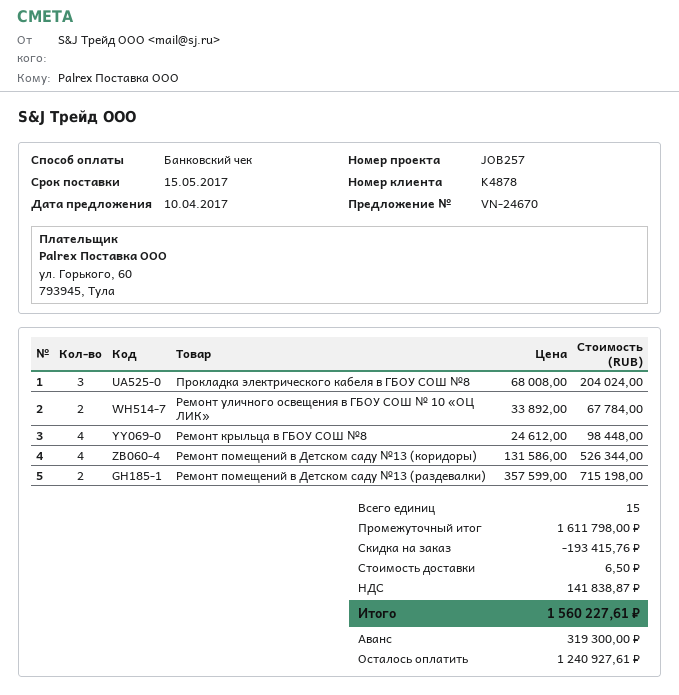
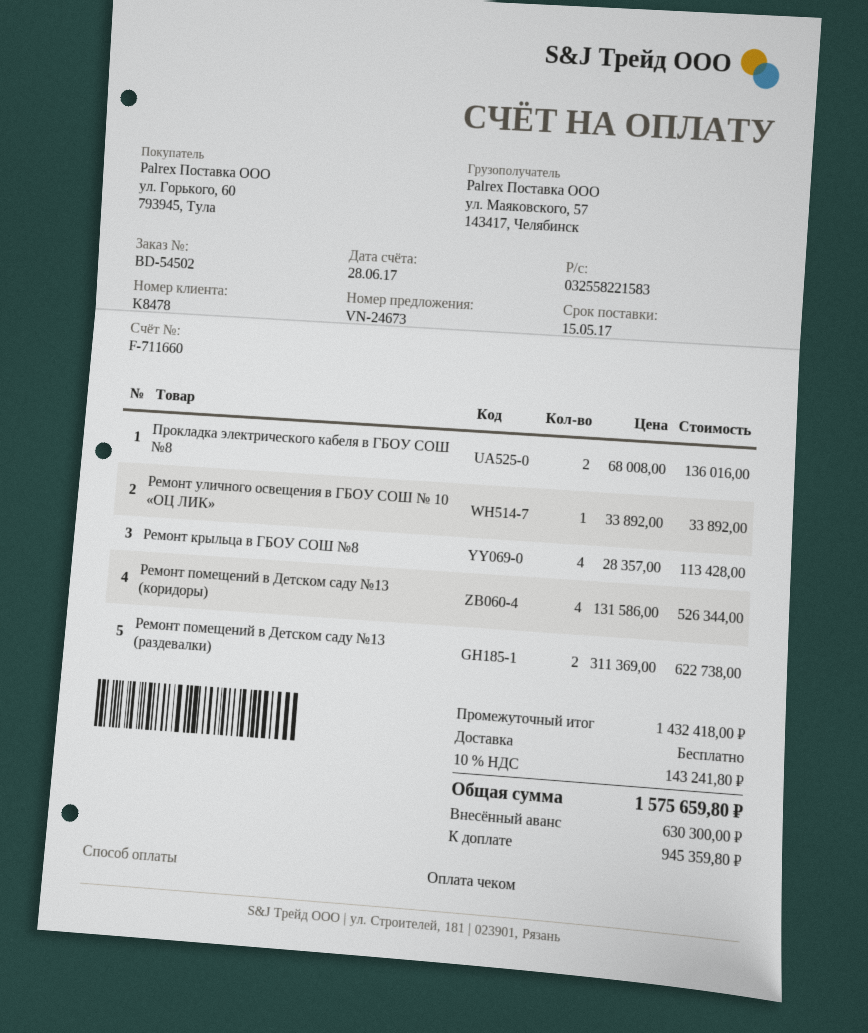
quote number: VN-24670 -> VN-24673
customer number: K4878 -> K8478
Прокладка электрического кабеля в ГБОУ СОШ №8: 3 x 68008.00 = 204024.00 -> 2 x 68008.00 = 136016.00
Ремонт уличного освещения в ГБОУ СОШ № 10 «ОЦ ЛИК»: 2 x 33892.00 = 67784.00 -> 1 x 33892.00 = 33892.00
Ремонт крыльца в ГБОУ СОШ №8: 4 x 24612.00 = 98448.00 -> 4 x 28357.00 = 113428.00
Ремонт помещений в Детском саду №13 (раздевалки): 2 x 357599.00 = 715198.00 -> 2 x 311369.00 = 622738.00
subtotal: 1611798.00 -> 1432418.00
discount: 193415.76 -> none
shipping: 6.50 -> 0.00
tax: 141838.87 -> 143241.80
total: 1560227.61 -> 1575659.80
deposit: 319300.00 -> 630300.00
balance: 1240927.61 -> 945359.80

